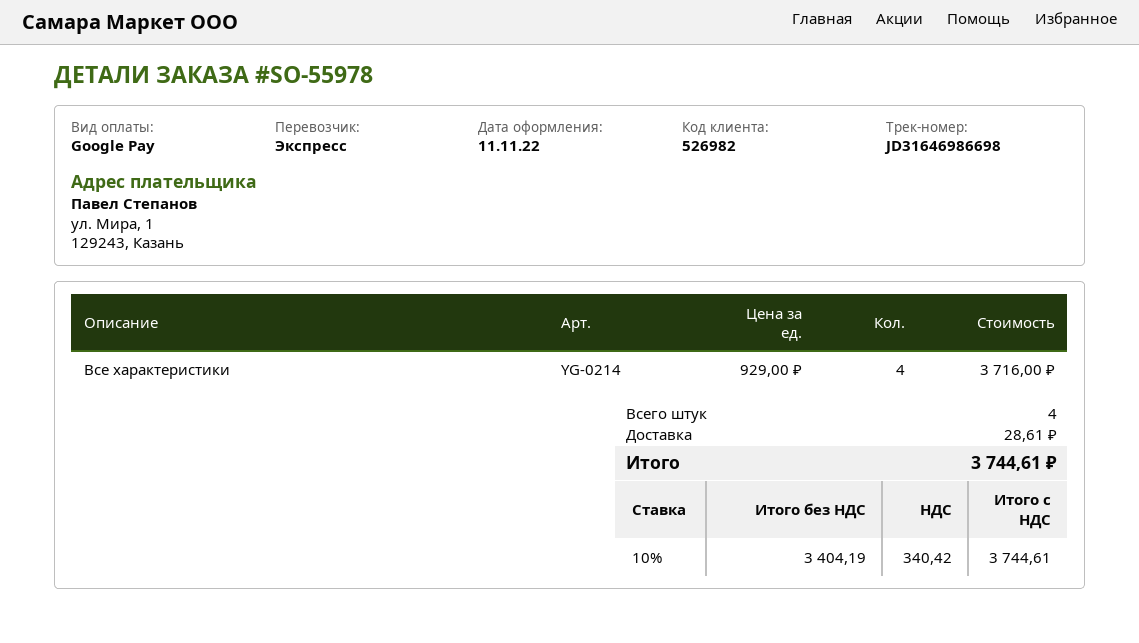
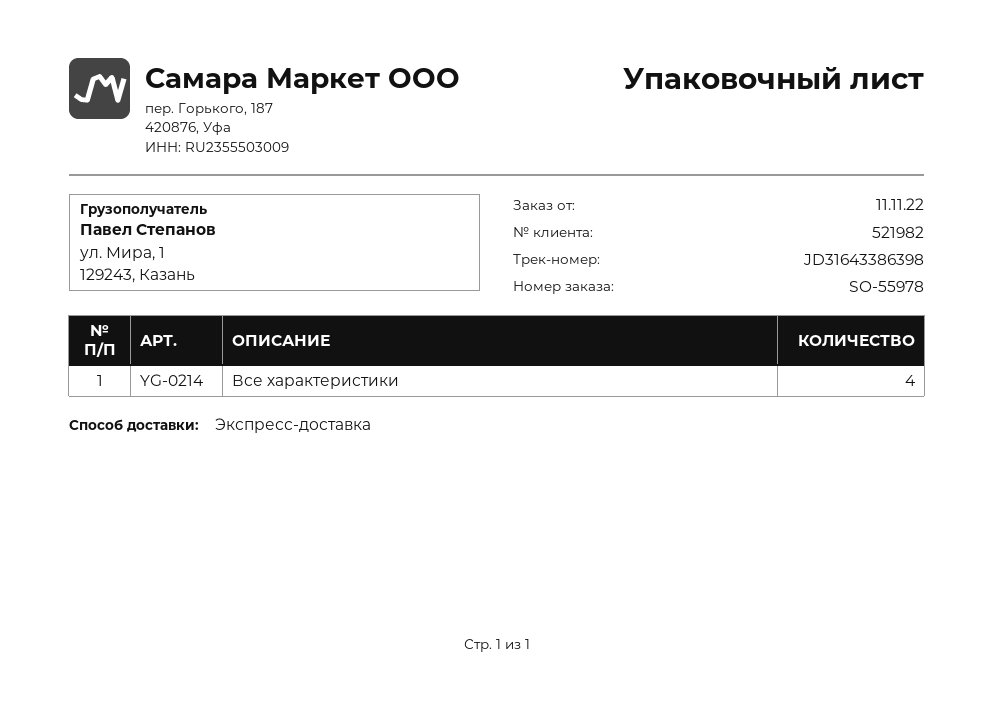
customer number: 526982 -> 521982
tracking number: JD31646986698 -> JD31643386398

